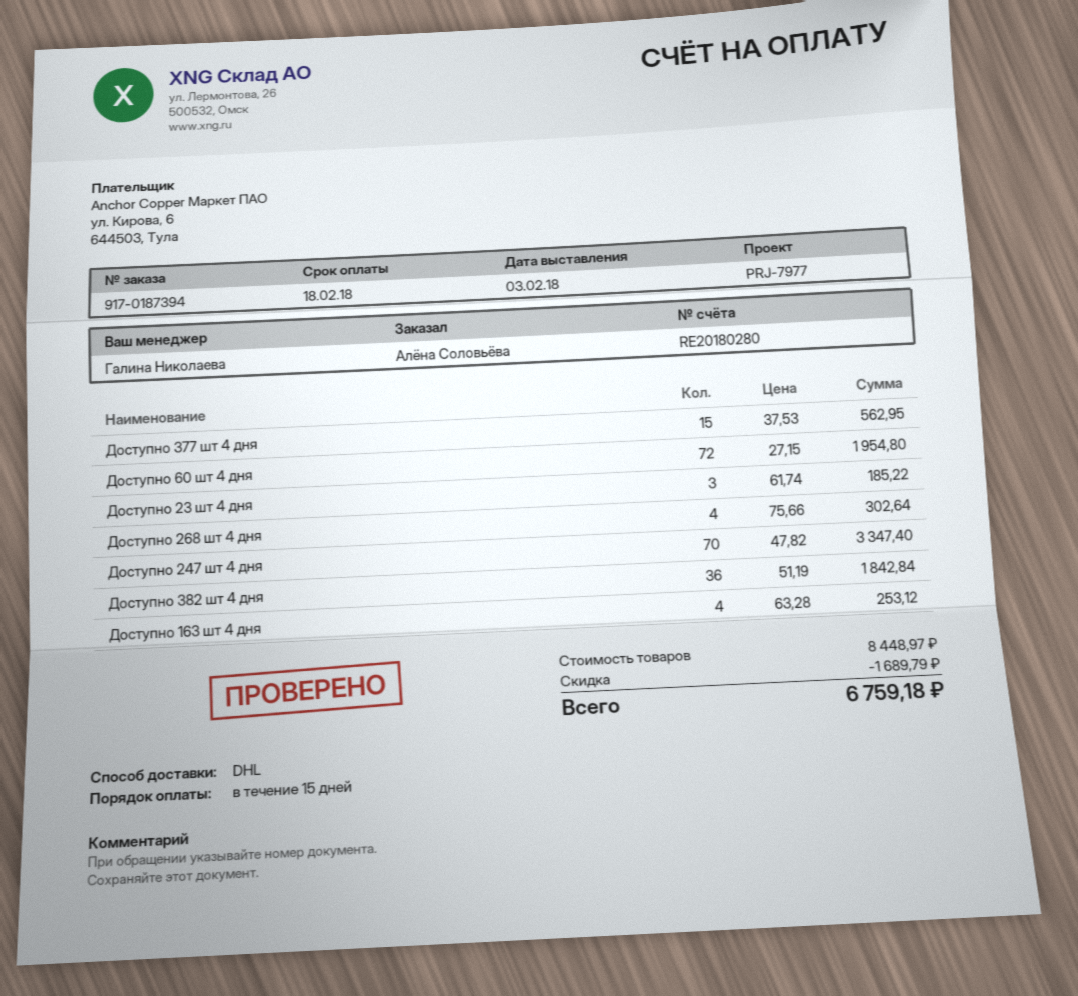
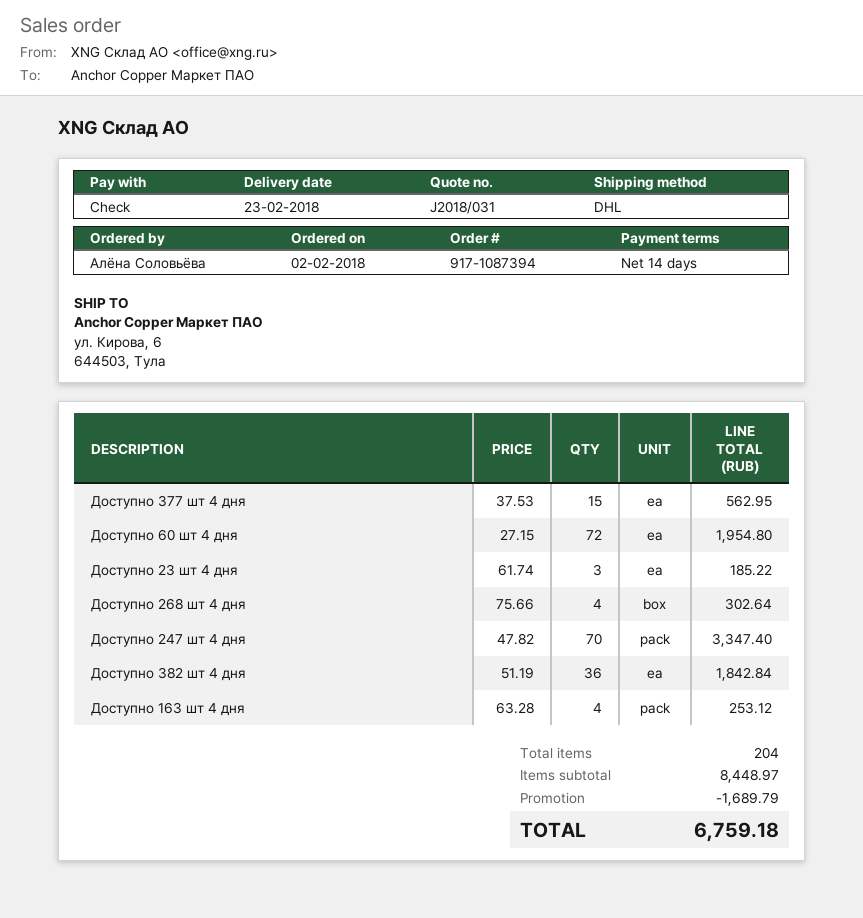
order number: 917-0187394 -> 917-1087394
payment terms: 15 days -> 14 days

